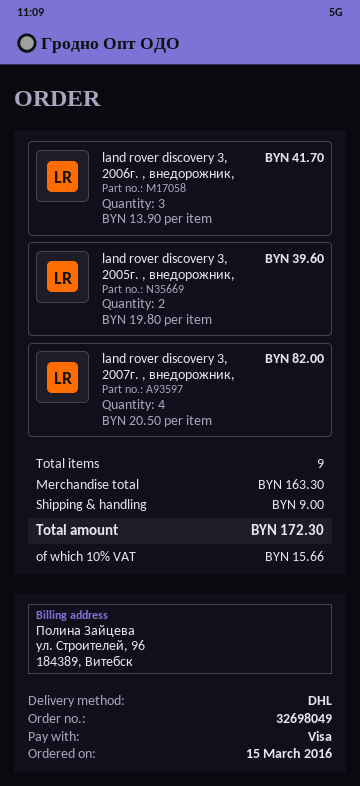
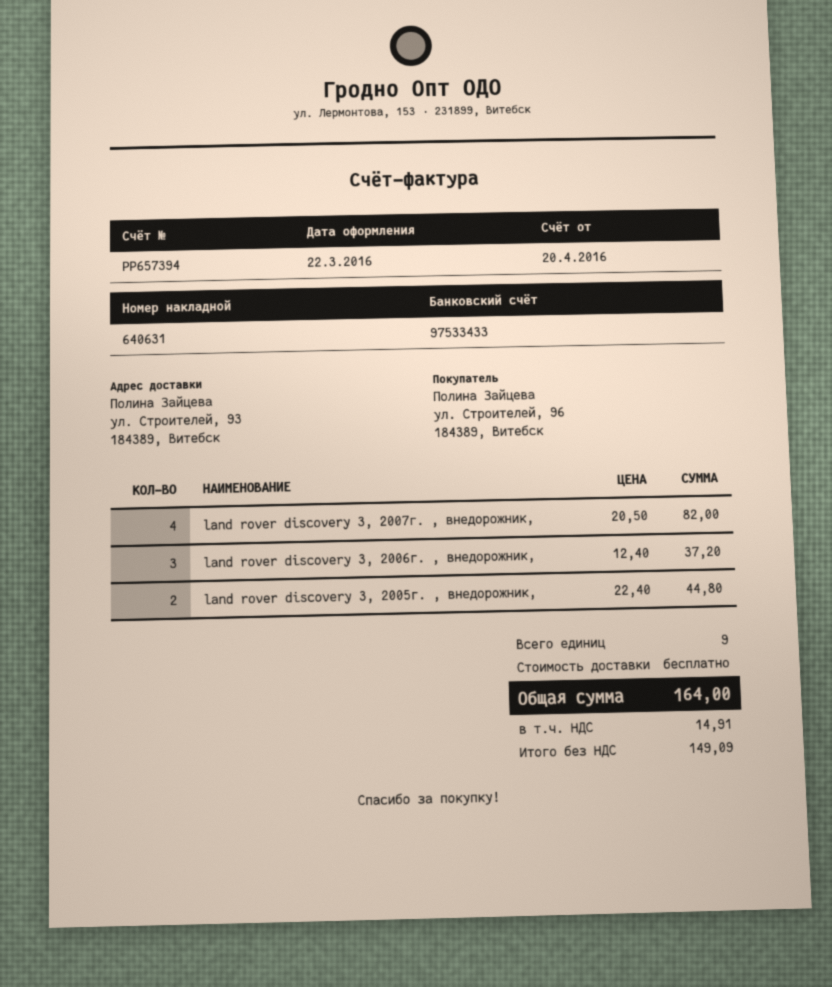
order date: 2016-03-15 -> 2016-03-22
land rover discovery 3, 2006г. , внедорожник,: 3 x 13.90 = 41.70 -> 3 x 12.40 = 37.20
land rover discovery 3, 2005г. , внедорожник,: 2 x 19.80 = 39.60 -> 2 x 22.40 = 44.80
shipping: 9.00 -> 0.00
tax: 15.66 -> 14.91
total: 172.30 -> 164.00

